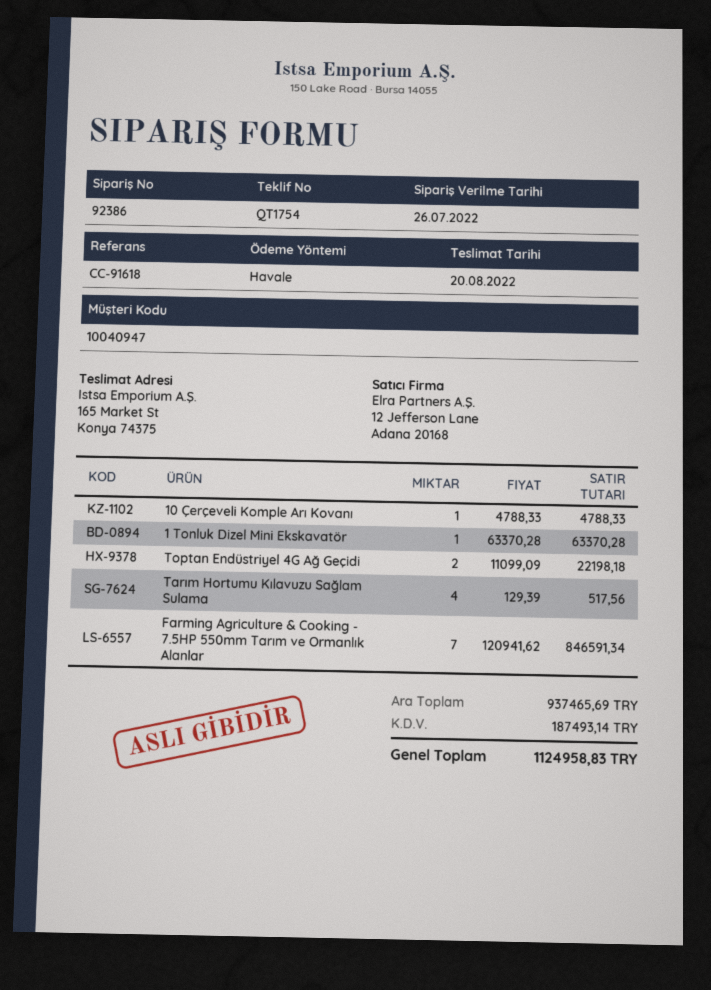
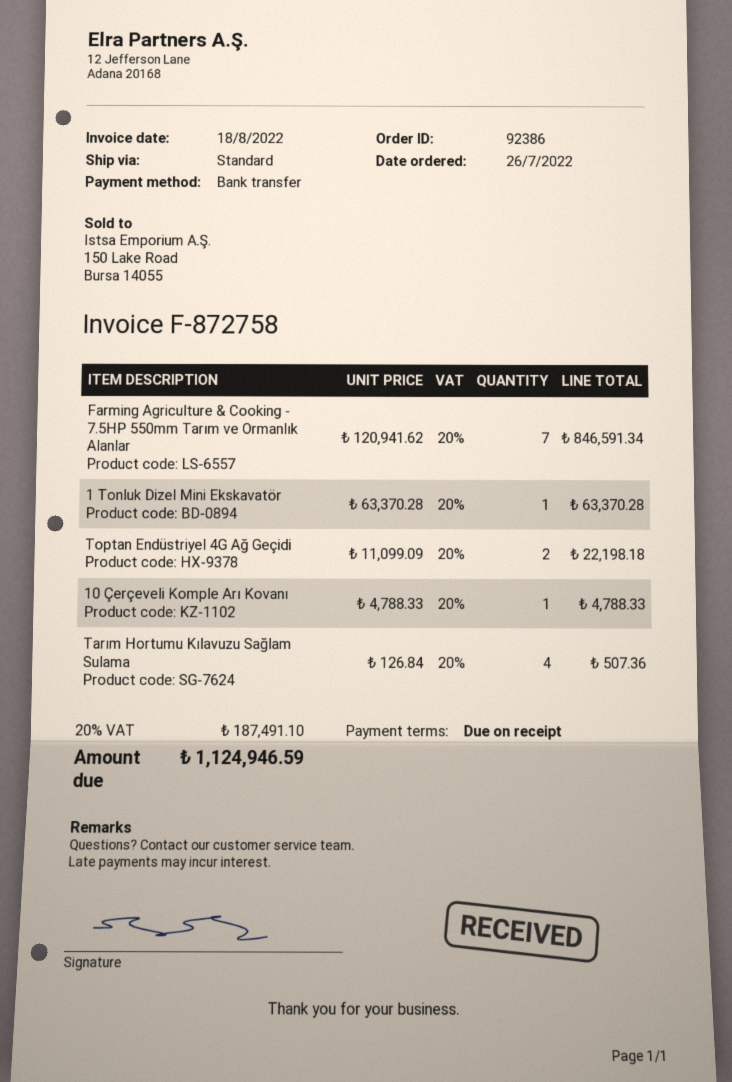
Tarım Hortumu Kılavuzu Sağlam Sulama: 4 x 129.39 = 517.56 -> 4 x 126.84 = 507.36
tax: 187493.14 -> 187491.10
total: 1124958.83 -> 1124946.59

